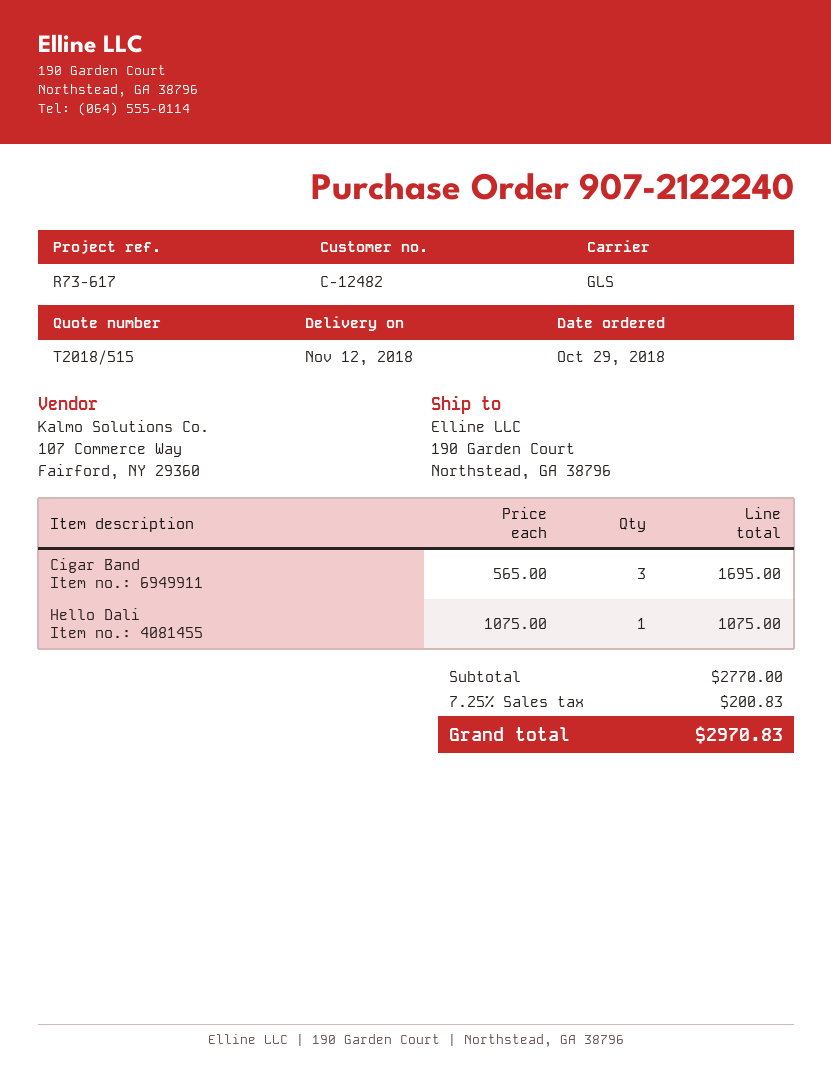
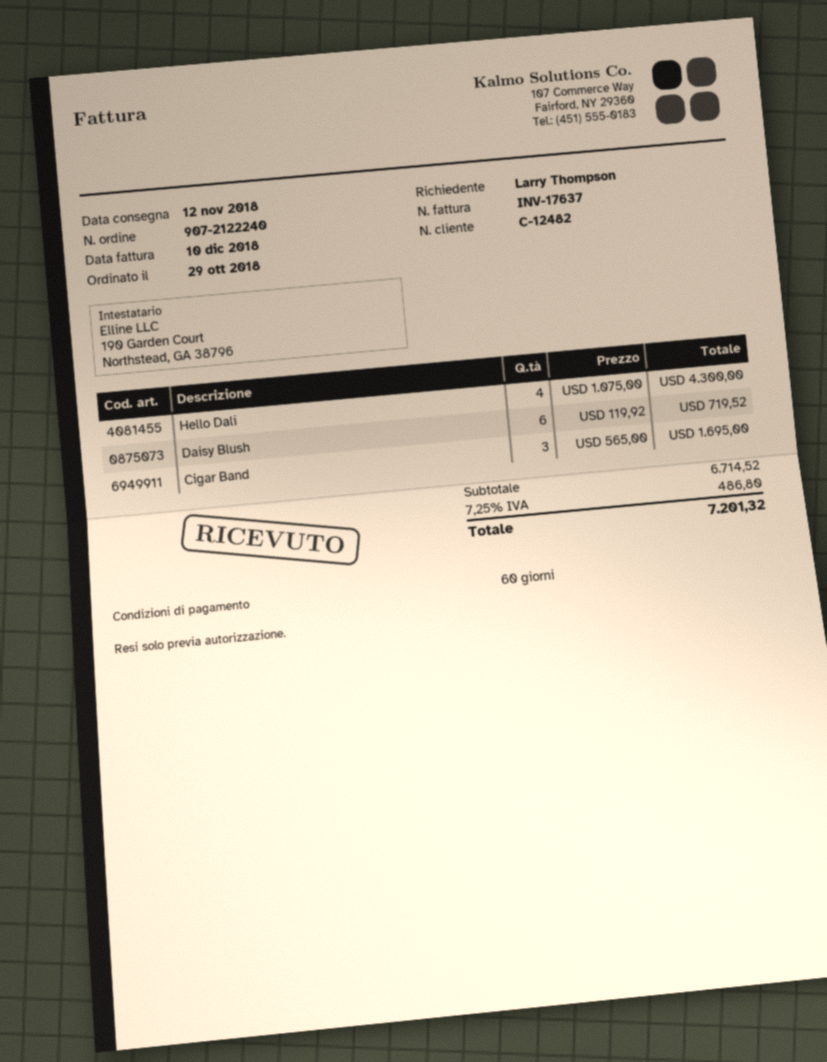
Hello Dali: 1 x 1075.00 = 1075.00 -> 4 x 1075.00 = 4300.00
Daisy Blush: none -> 6 x 119.92 = 719.52
subtotal: 2770.00 -> 6714.52
tax: 7.25% = 200.83 -> 7.25% = 486.80
total: 2970.83 -> 7201.32

